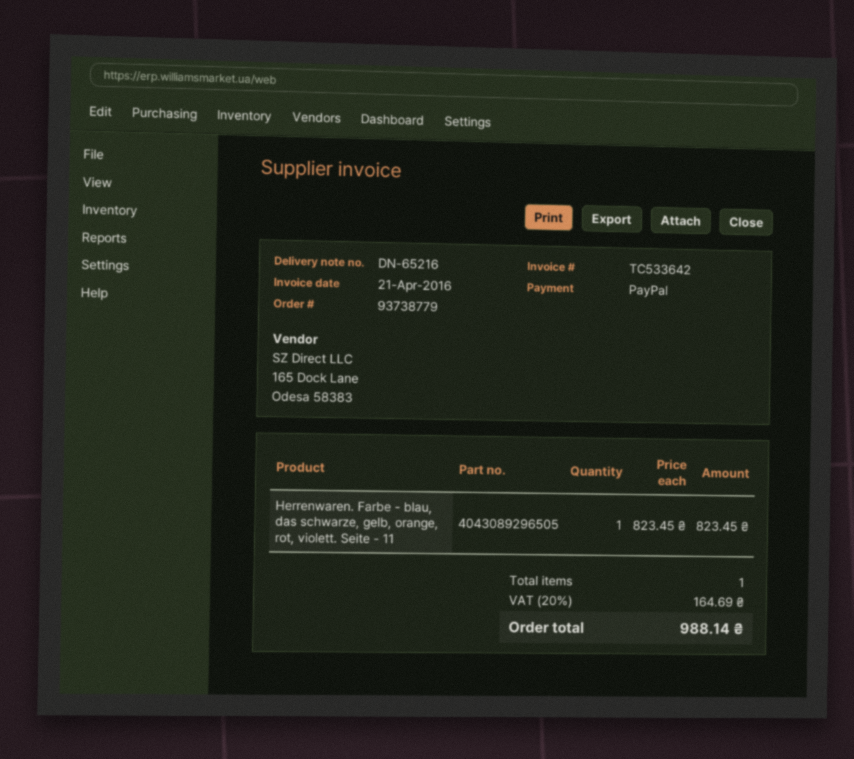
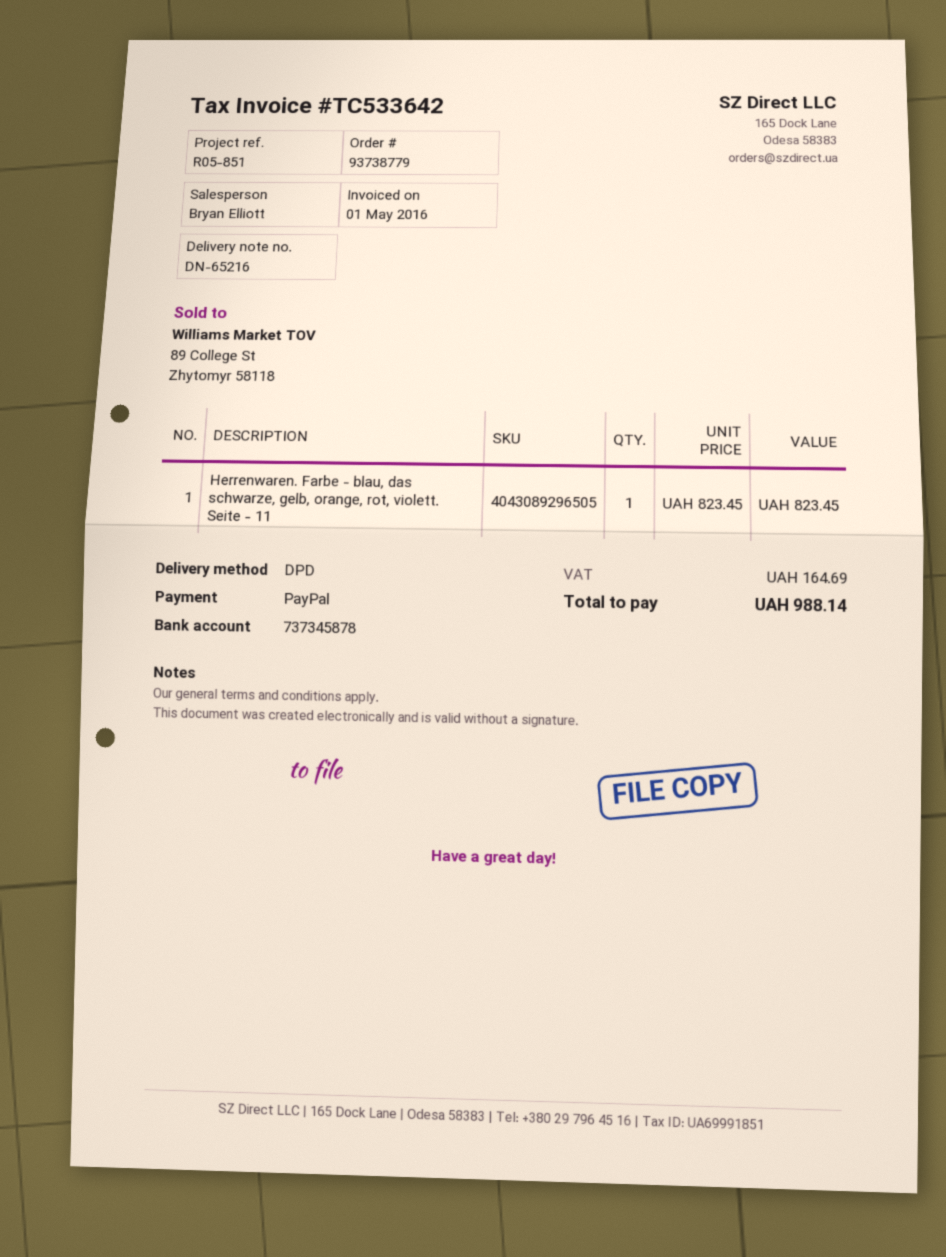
invoice date: 2016-04-21 -> 2016-05-01

